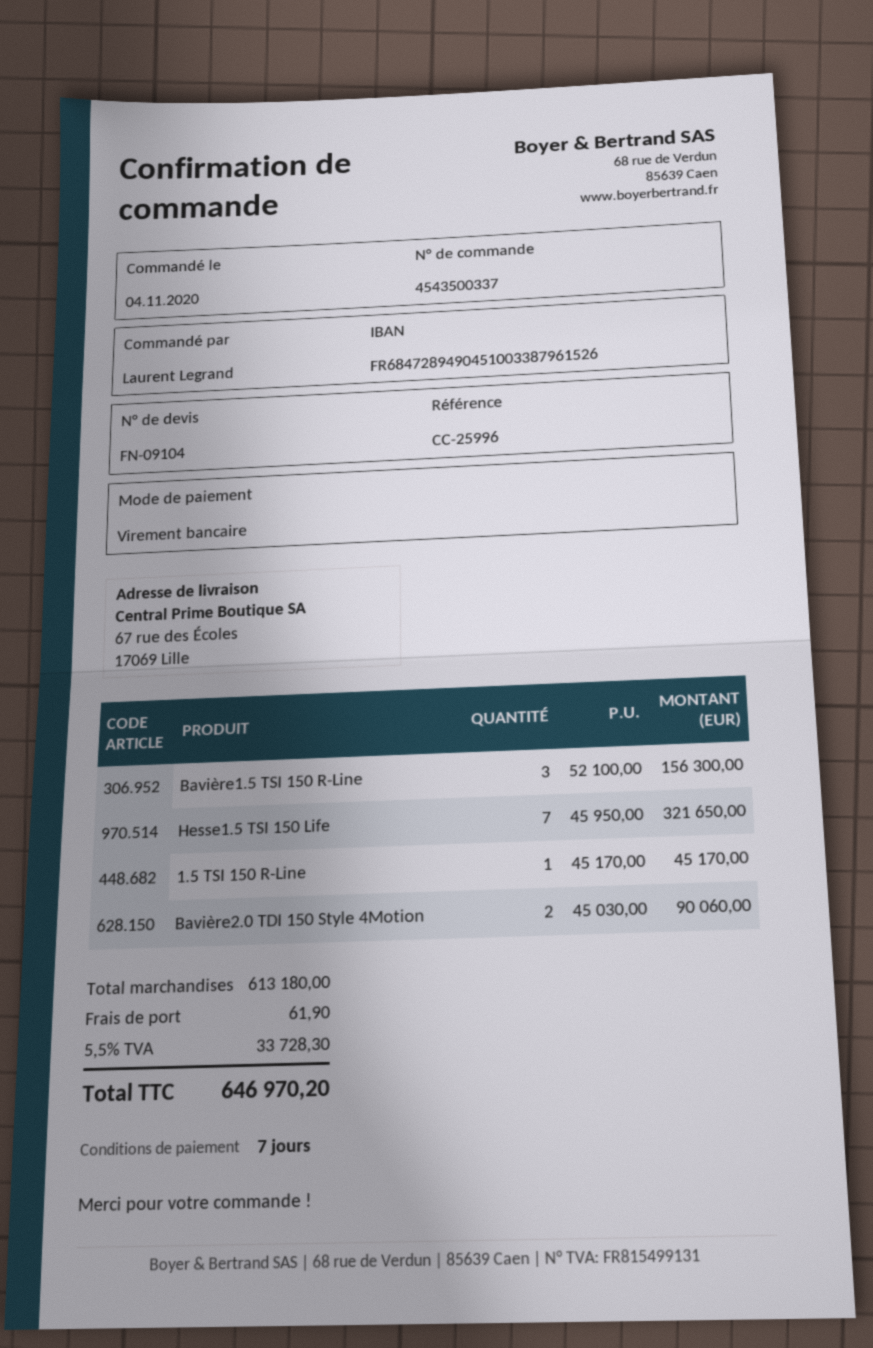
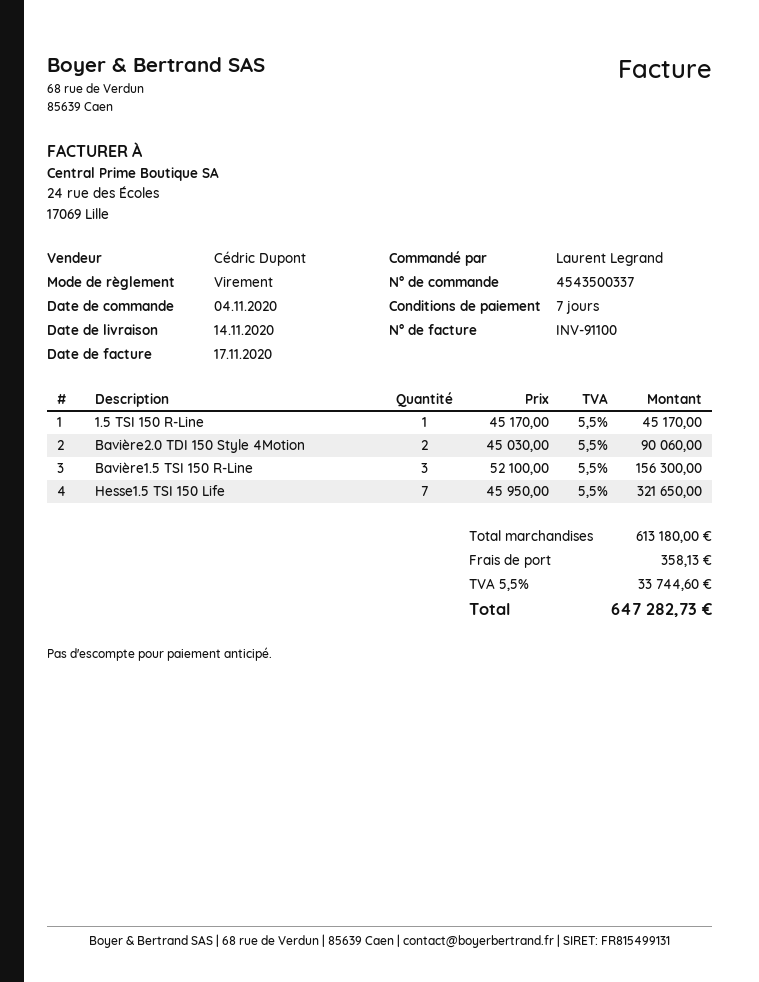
shipping: 61.90 -> 358.13
tax: 5.5% = 33728.30 -> 5.5% = 33744.60
total: 646970.20 -> 647282.73

